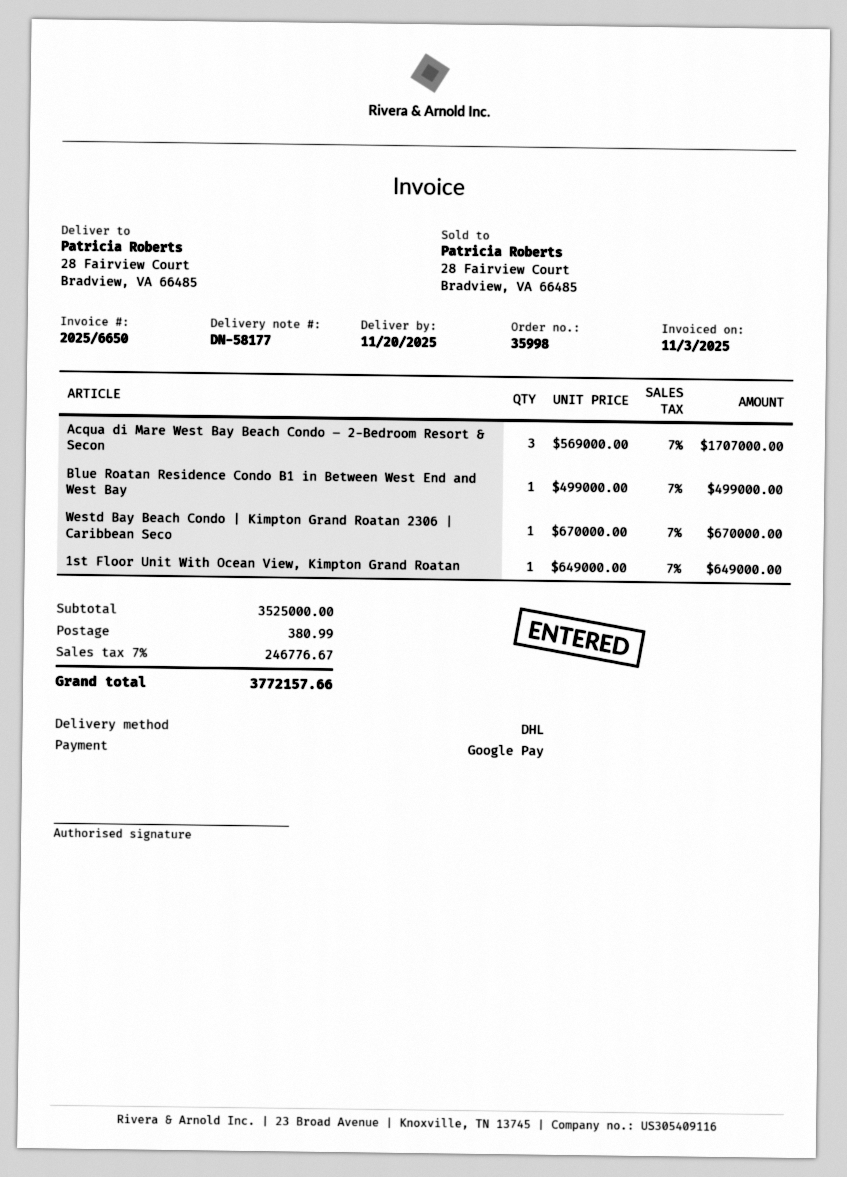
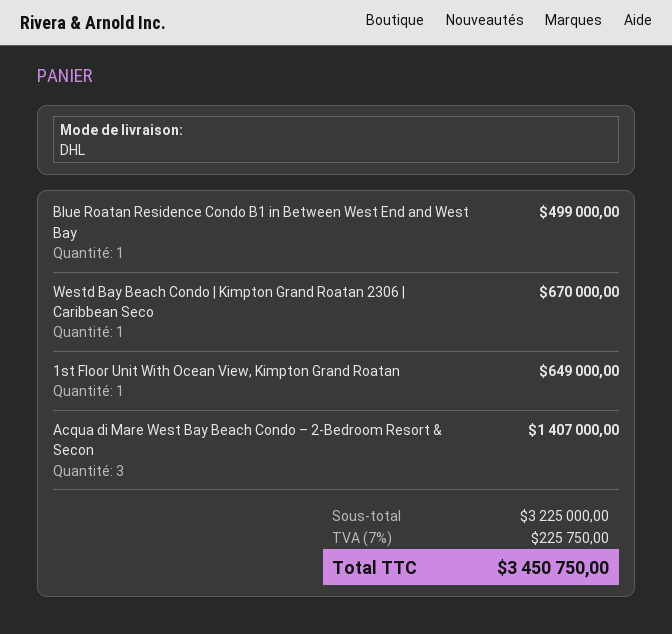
Acqua di Mare West Bay Beach Condo – 2-Bedroom Resort & Secon: 3 for 1707000.00 -> 3 for 1407000.00
subtotal: 3525000.00 -> 3225000.00
shipping: 380.99 -> none
tax: 7% = 246776.67 -> 7% = 225750.00
total: 3772157.66 -> 3450750.00

